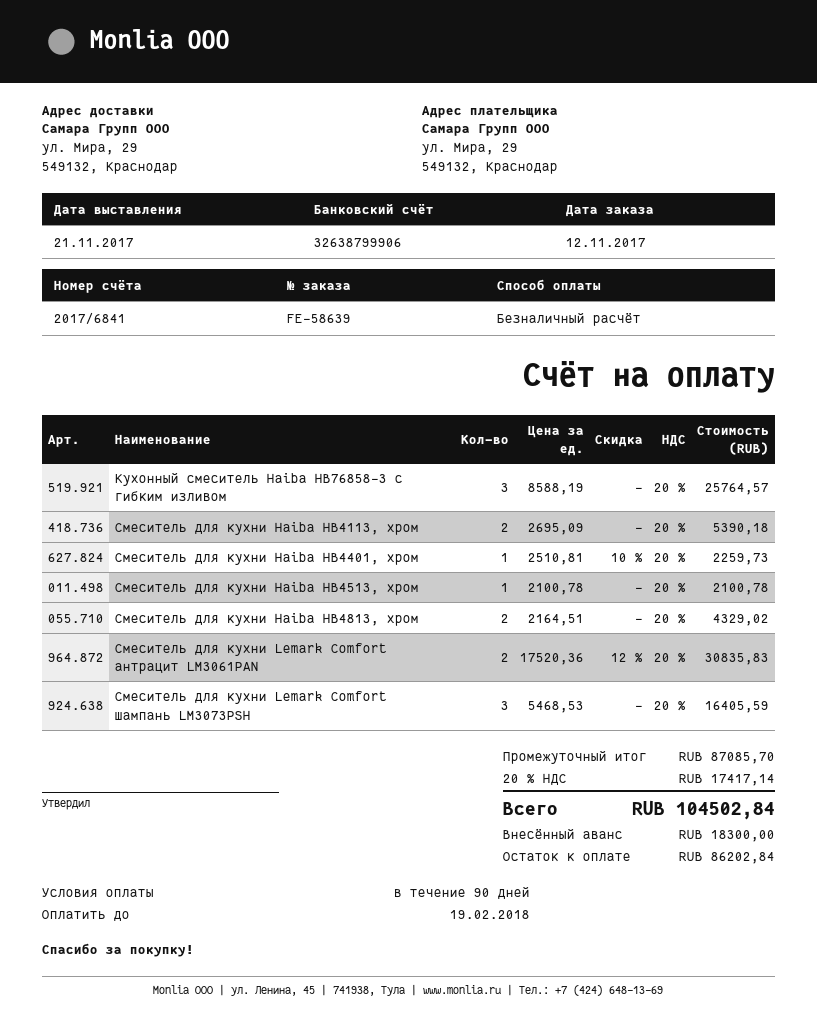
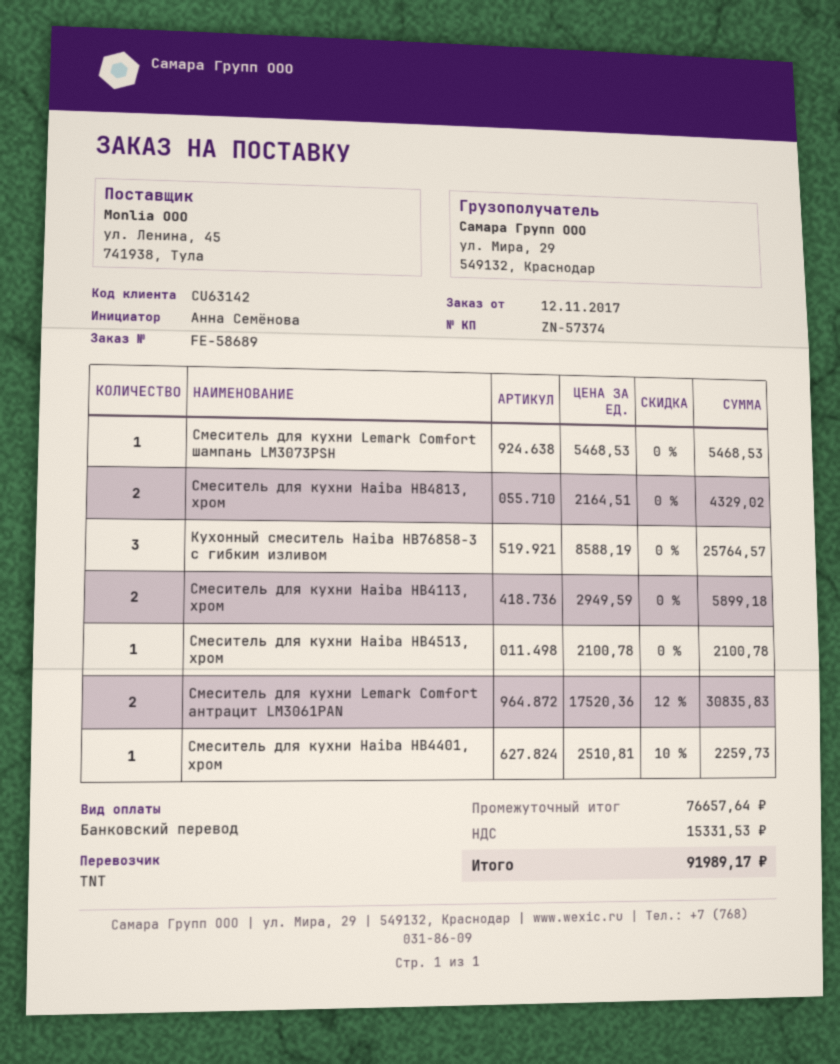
order number: FE-58639 -> FE-58689
Смеситель для кухни Haiba HB4113, хром: 2 x 2695.09 = 5390.18 -> 2 x 2949.59 = 5899.18
Смеситель для кухни Lemark Comfort шампань LM3073PSH: 3 x 5468.53 = 16405.59 -> 1 x 5468.53 = 5468.53
subtotal: 87085.70 -> 76657.64
tax: 17417.14 -> 15331.53
total: 104502.84 -> 91989.17

